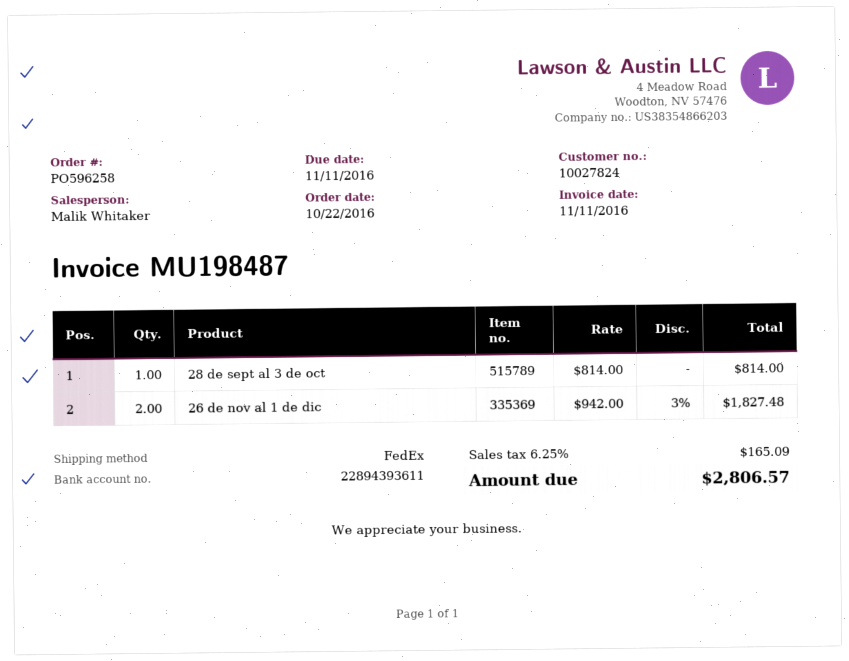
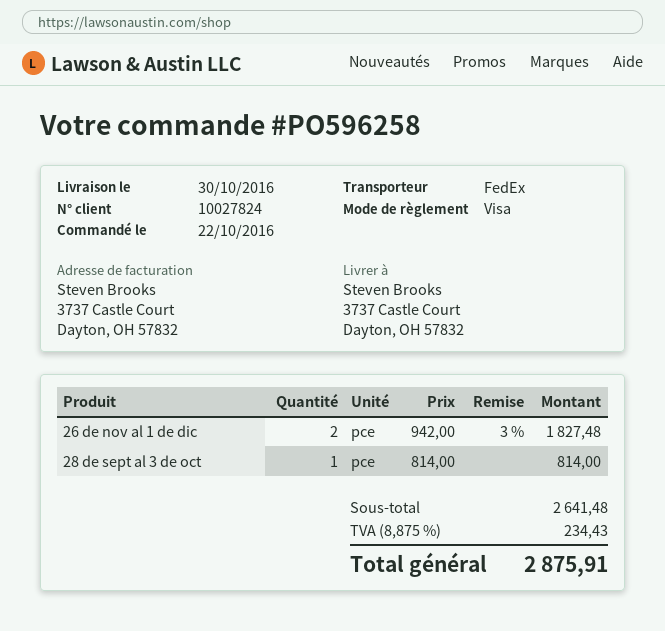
tax: 6.25% = 165.09 -> 8.875% = 234.43
total: 2806.57 -> 2875.91

